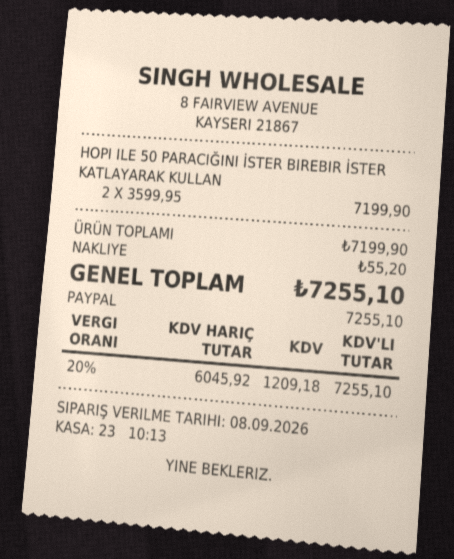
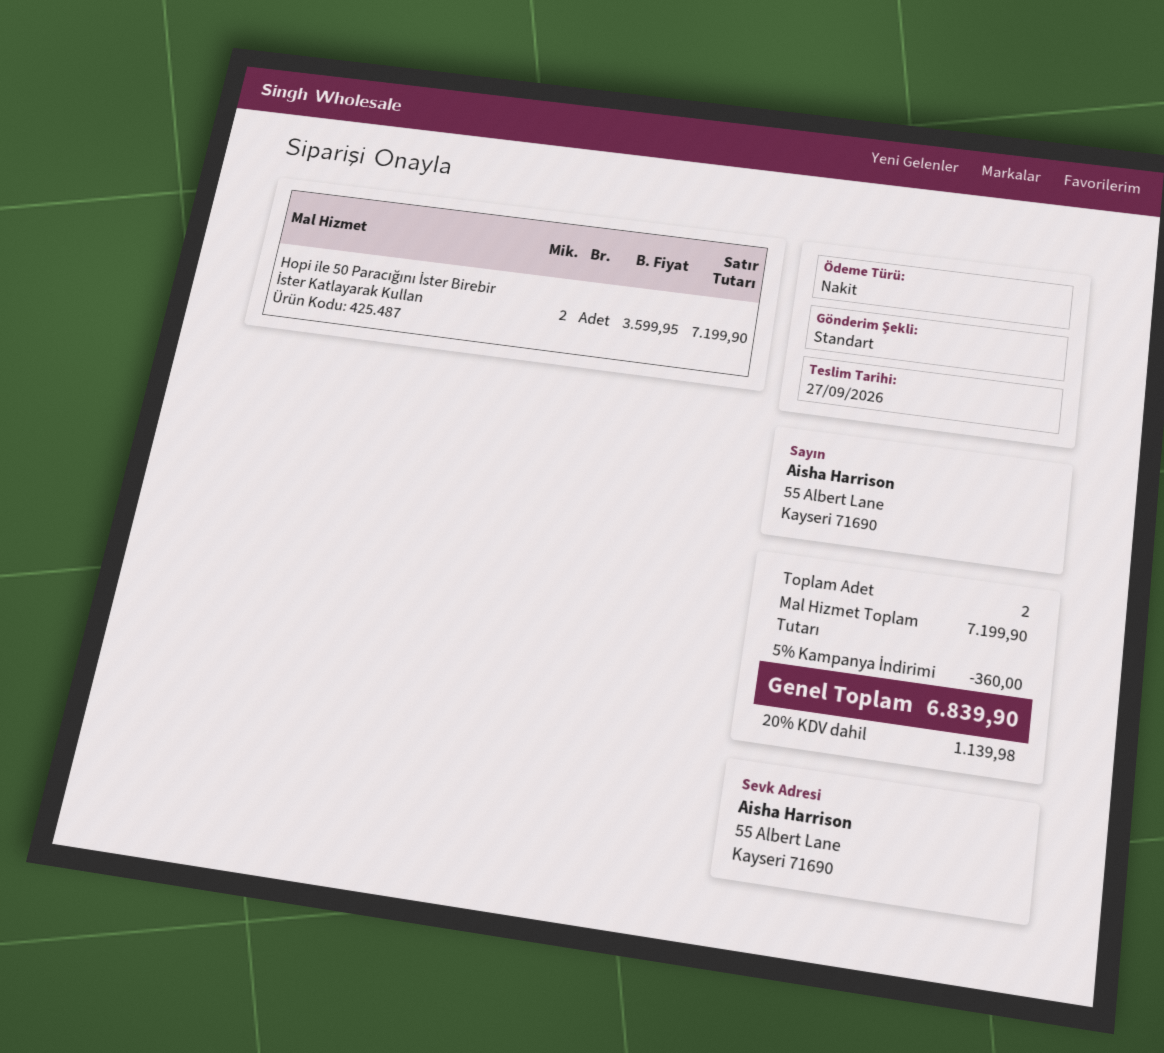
payment method: PayPal -> cash
discount: none -> 5% = 360.00
shipping: 55.20 -> none
tax: 20% = 1209.18 -> 20% = 1139.98
total: 7255.10 -> 6839.90

